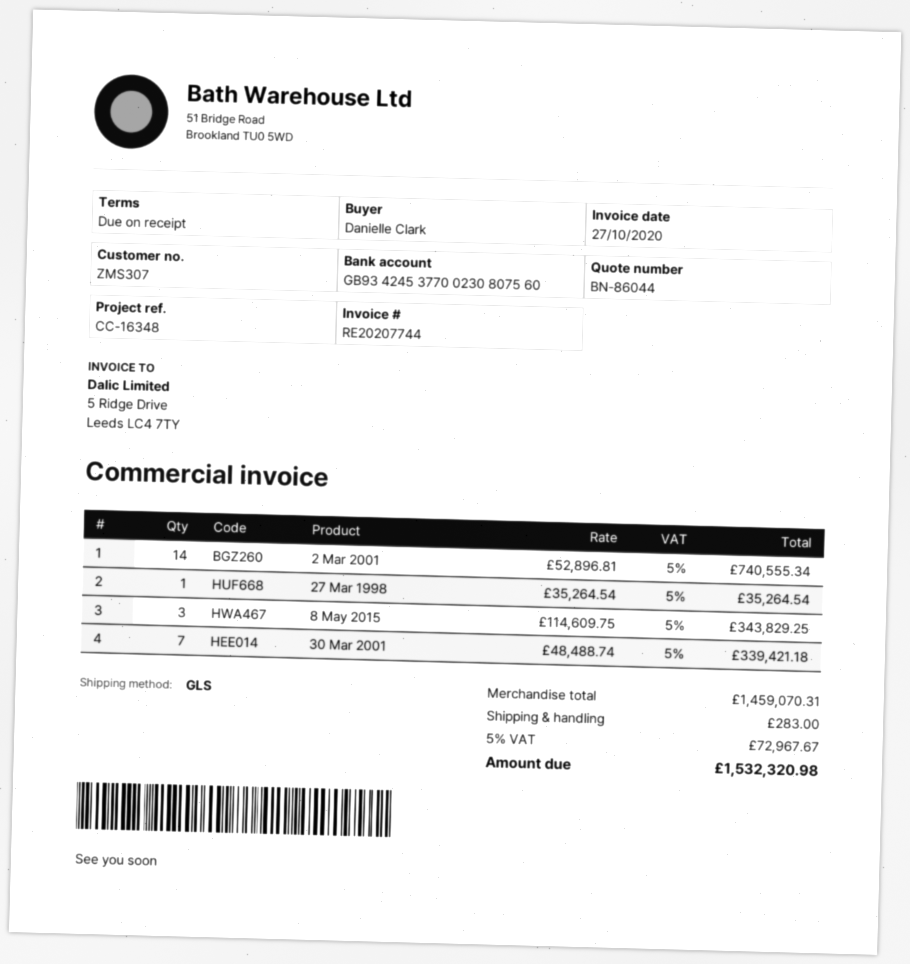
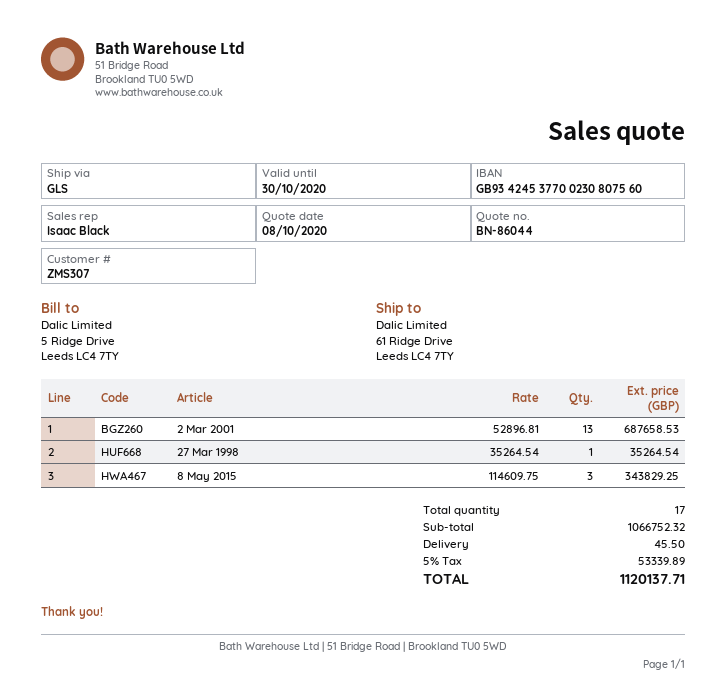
2 Mar 2001: 14 x 52896.81 = 740555.34 -> 13 x 52896.81 = 687658.53
30 Mar 2001: 7 x 48488.74 = 339421.18 -> none
subtotal: 1459070.31 -> 1066752.32
shipping: 283.00 -> 45.50
tax: 5% = 72967.67 -> 5% = 53339.89
total: 1532320.98 -> 1120137.71

